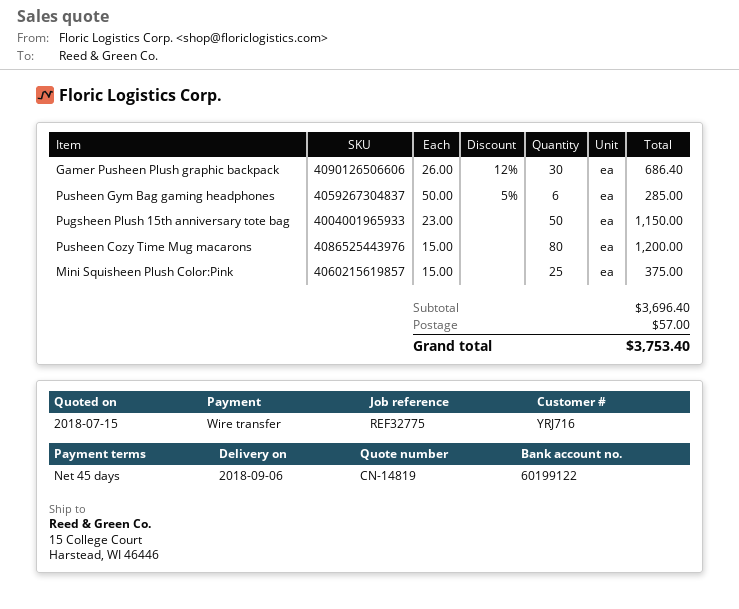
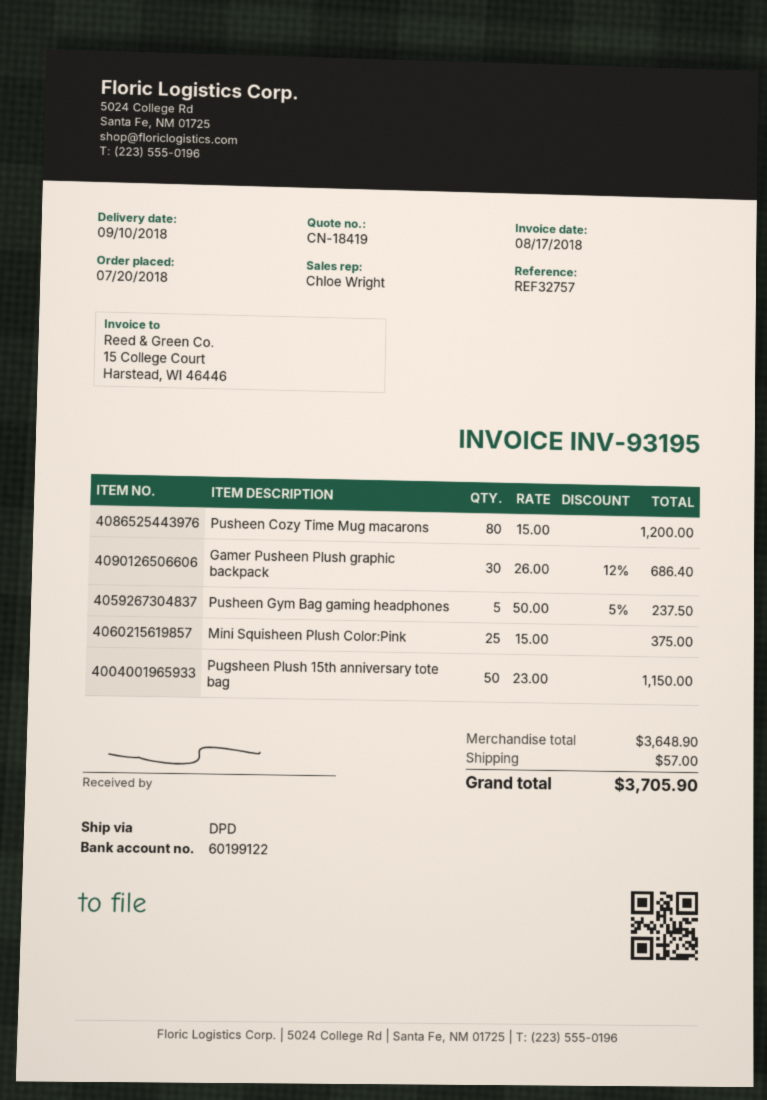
quote number: CN-14819 -> CN-18419
delivery date: 2018-09-06 -> 2018-09-10
reference: REF32775 -> REF32757
Pusheen Gym Bag gaming headphones: 6 x 50.00 - 5% = 285.00 -> 5 x 50.00 - 5% = 237.50
subtotal: 3696.40 -> 3648.90
total: 3753.40 -> 3705.90

